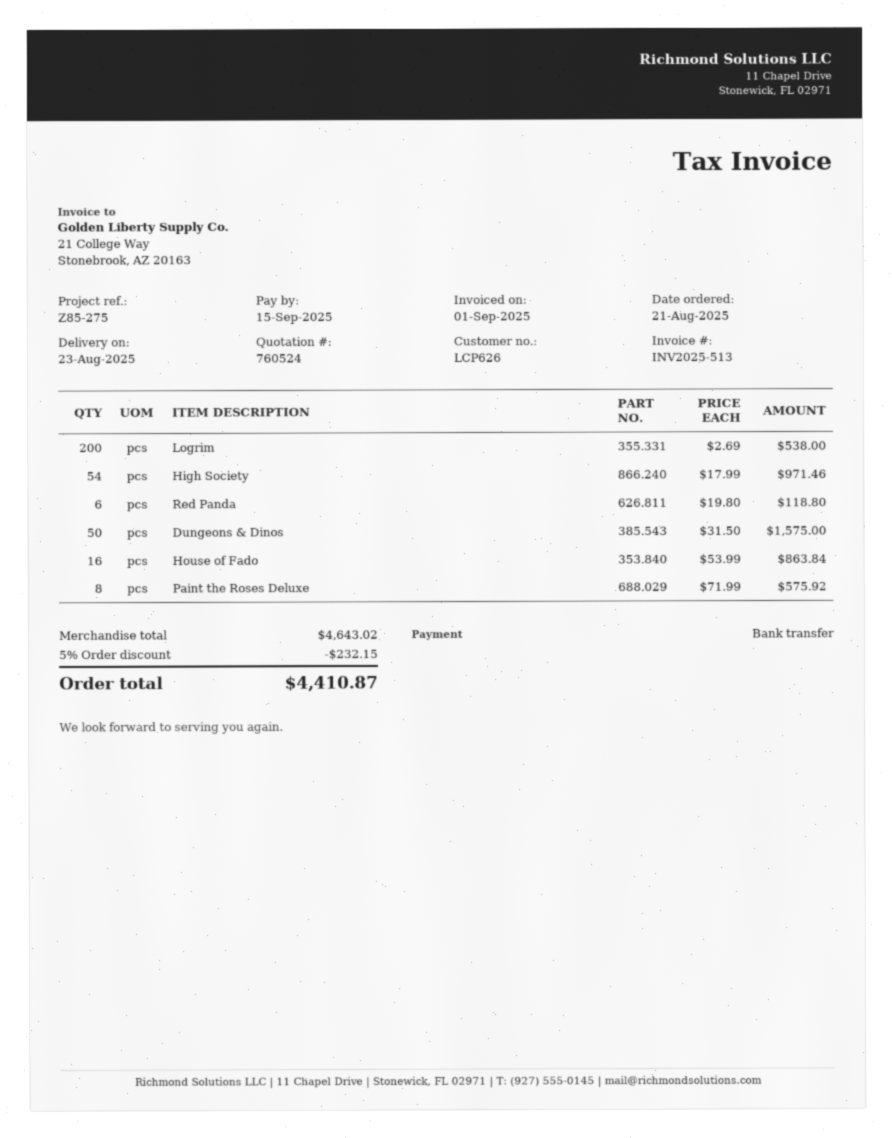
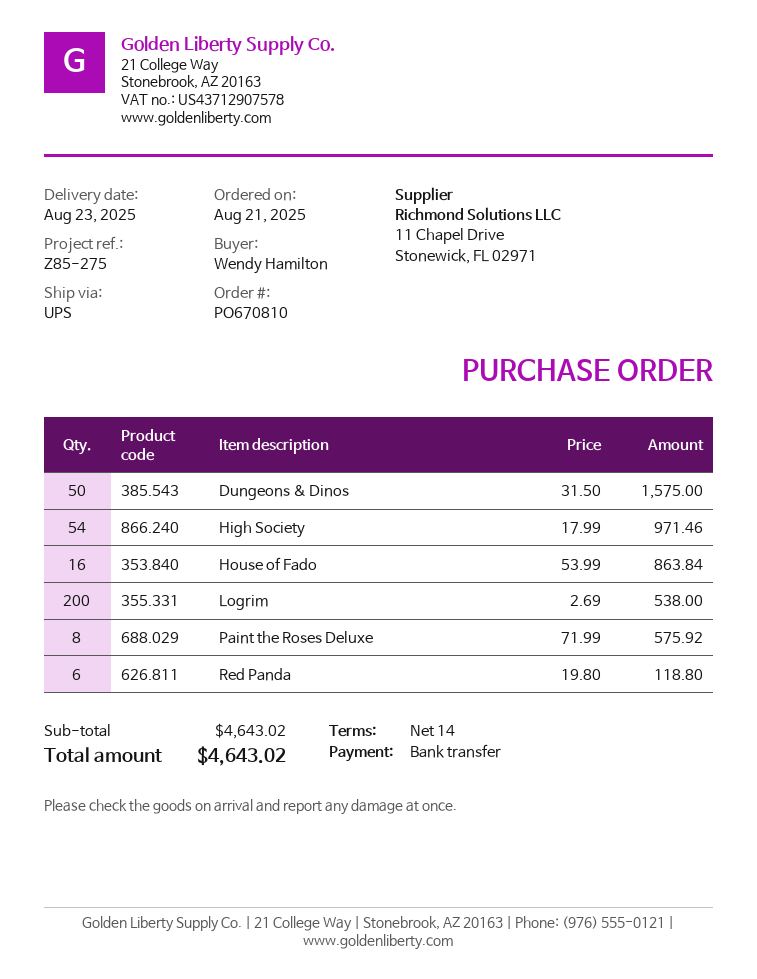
discount: 5% = 232.15 -> none
total: 4410.87 -> 4643.02

